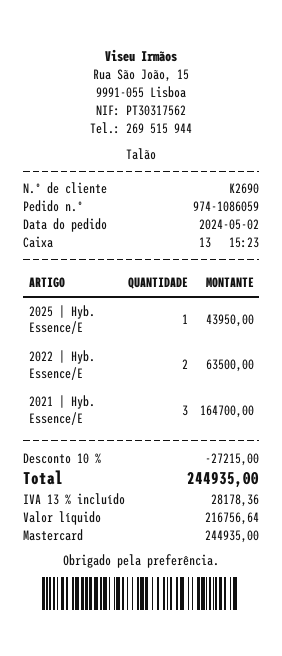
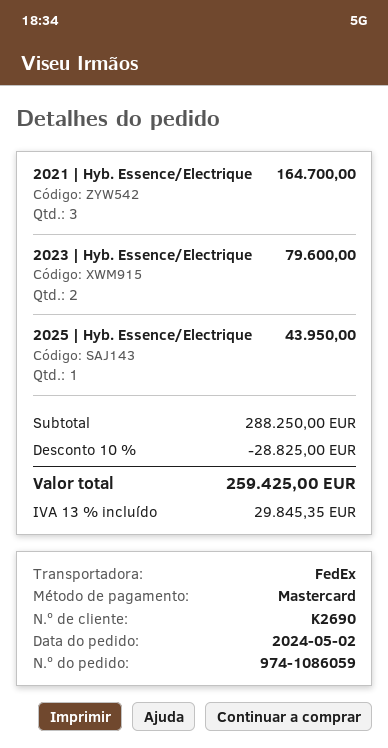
2022 | Hyb. Essence/E: 2 for 63500.00 -> none
2023 | Hyb. Essence/Electrique: none -> 2 for 79600.00
discount: 10% = 27215.00 -> 10% = 28825.00
tax: 13% = 28178.36 -> 13% = 29845.35
total: 244935.00 -> 259425.00

